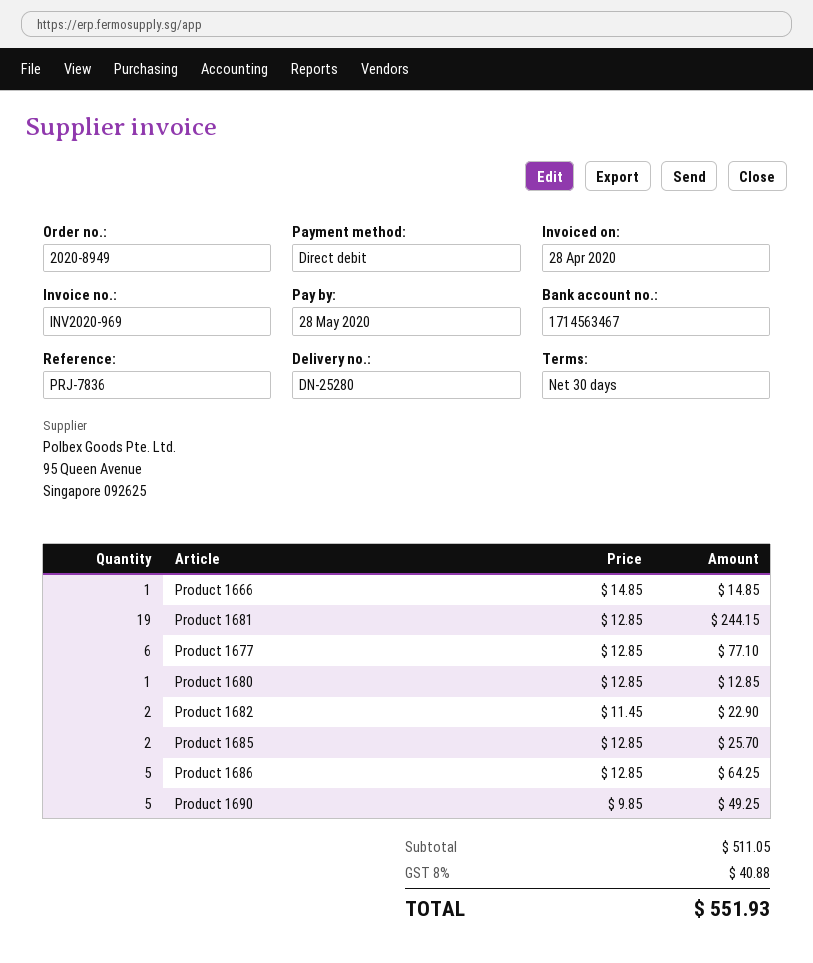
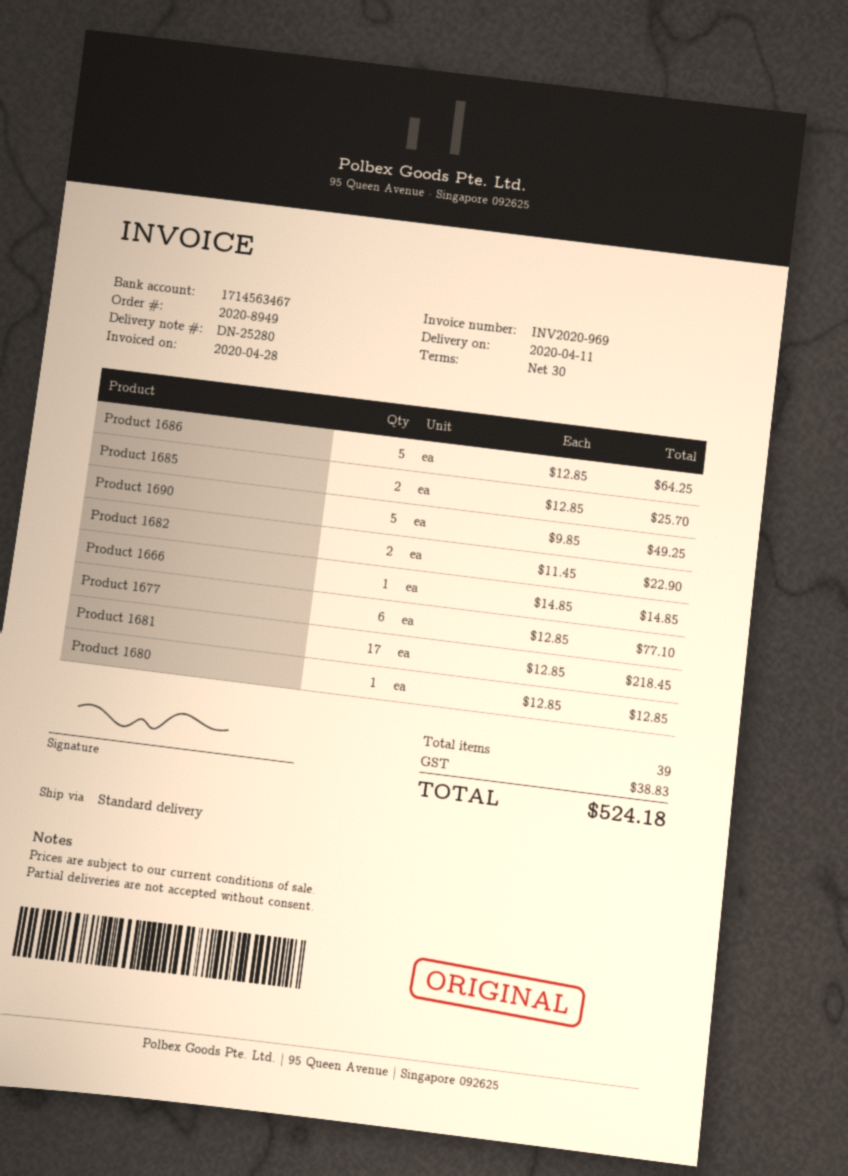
Product 1681: 19 x 12.85 = 244.15 -> 17 x 12.85 = 218.45
tax: 40.88 -> 38.83
total: 551.93 -> 524.18

